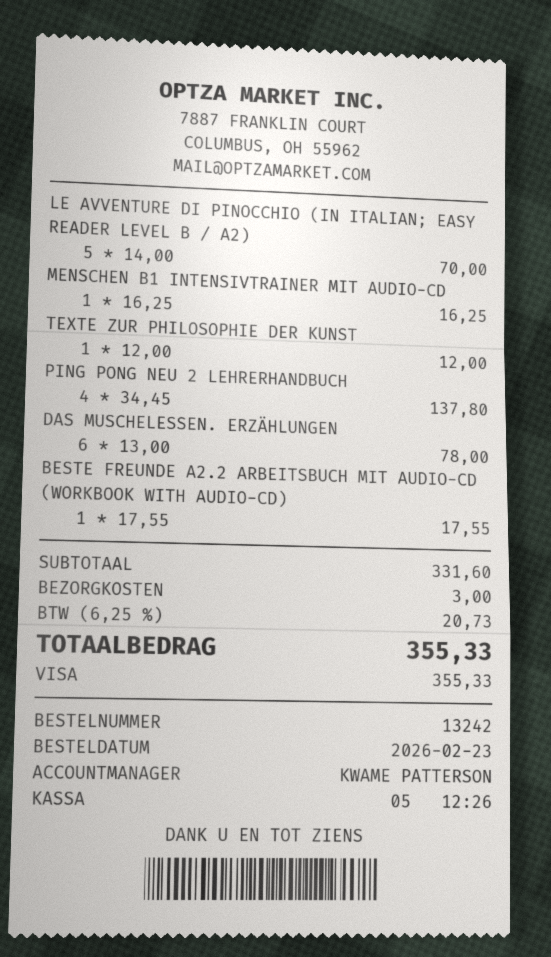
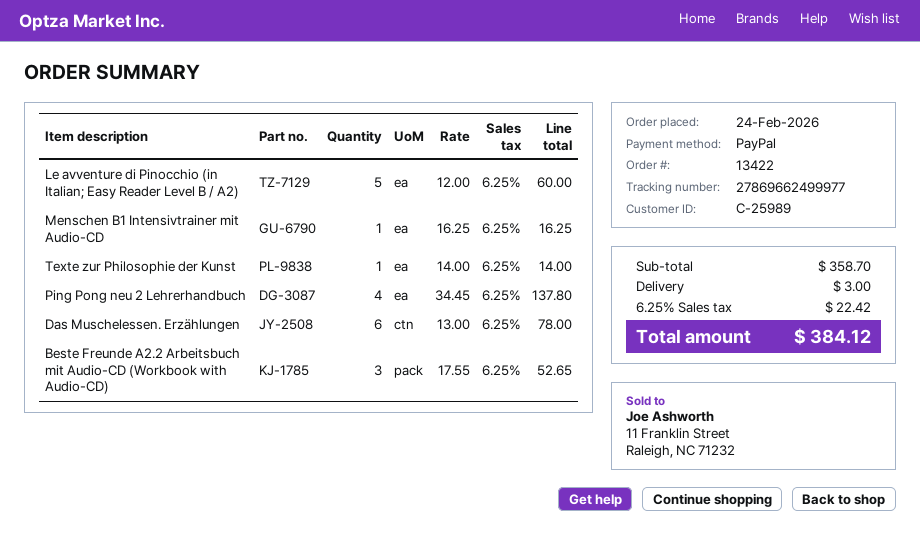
order number: 13242 -> 13422
order date: 2026-02-23 -> 2026-02-24
payment method: Visa -> PayPal
LE AVVENTURE DI PINOCCHIO (IN ITALIAN; EASY READER LEVEL B / A2): 5 x 14.00 = 70.00 -> 5 x 12.00 = 60.00
TEXTE ZUR PHILOSOPHIE DER KUNST: 1 x 12.00 = 12.00 -> 1 x 14.00 = 14.00
BESTE FREUNDE A2.2 ARBEITSBUCH MIT AUDIO-CD (WORKBOOK WITH AUDIO-CD): 1 x 17.55 = 17.55 -> 3 x 17.55 = 52.65
subtotal: 331.60 -> 358.70
tax: 6.25% = 20.73 -> 6.25% = 22.42
total: 355.33 -> 384.12

